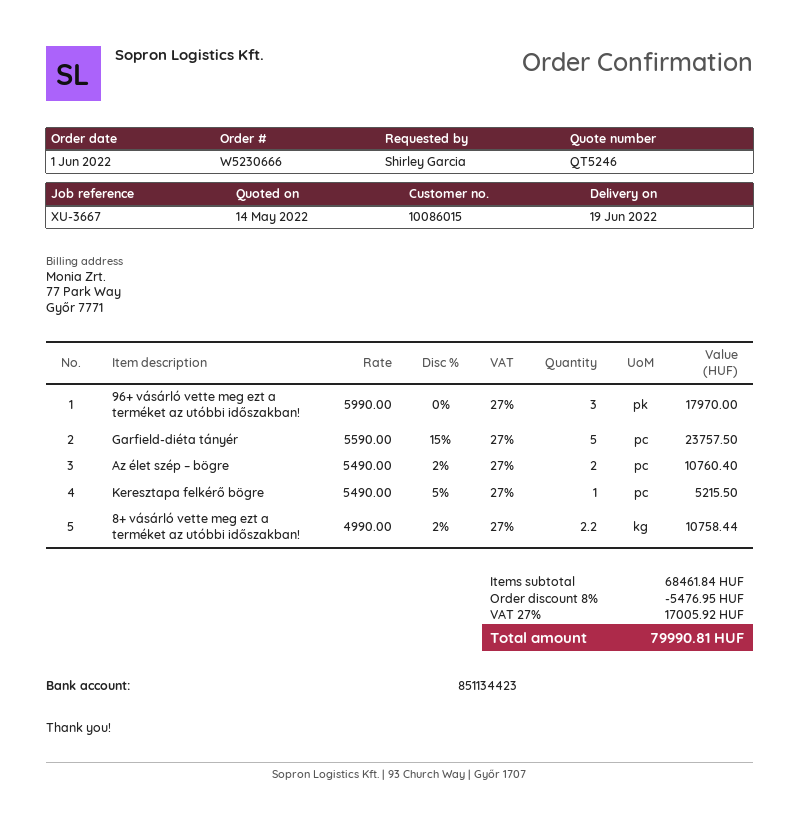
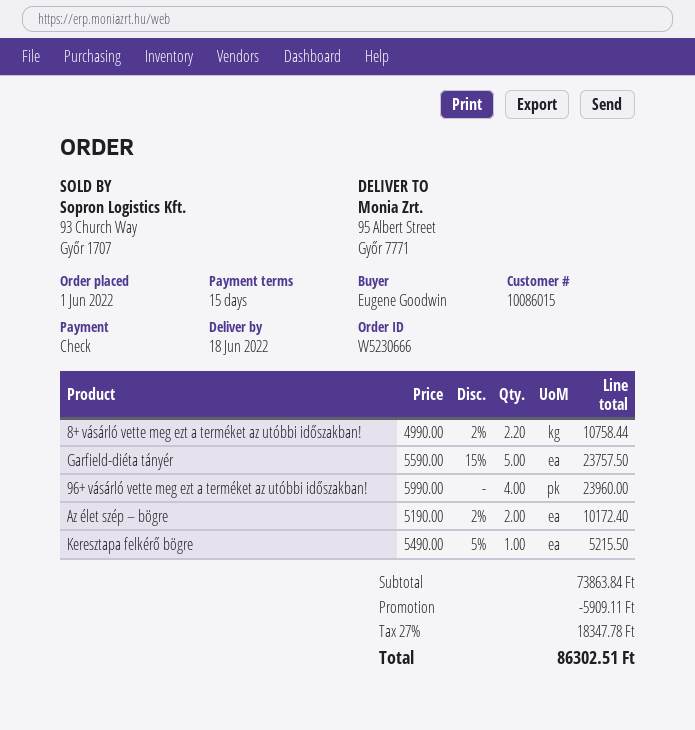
delivery date: 2022-06-19 -> 2022-06-18
ordered by: Shirley Garcia -> Eugene Goodwin
96+ vásárló vette meg ezt a terméket az utóbbi időszakban!: 3 x 5990.00 = 17970.00 -> 4 x 5990.00 = 23960.00
Az élet szép – bögre: 2 x 5490.00 - 2% = 10760.40 -> 2 x 5190.00 - 2% = 10172.40
subtotal: 68461.84 -> 73863.84
discount: 5476.95 -> 5909.11
tax: 27% = 17005.92 -> 27% = 18347.78
total: 79990.81 -> 86302.51

